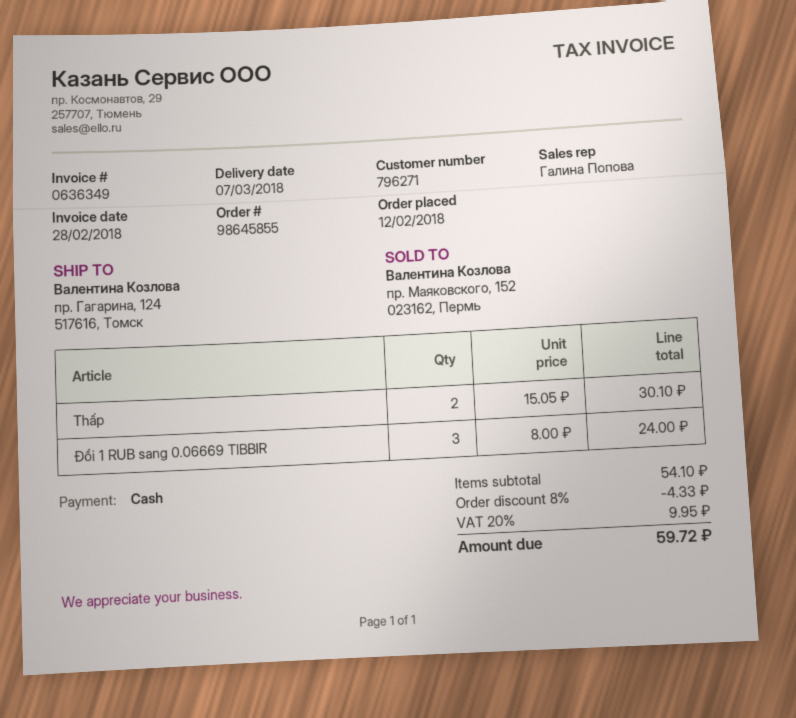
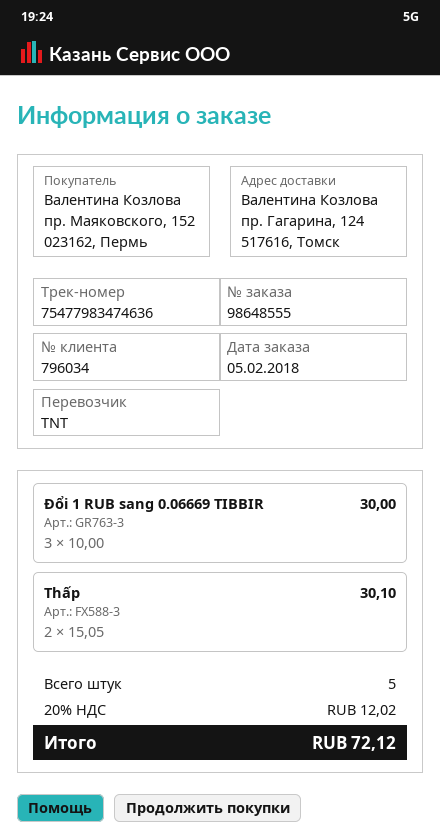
order number: 98645855 -> 98648555
order date: 2018-02-12 -> 2018-02-05
customer number: 796271 -> 796034
Đổi 1 RUB sang 0.06669 TIBBIR: 3 x 8.00 = 24.00 -> 3 x 10.00 = 30.00
discount: 8% = 4.33 -> none
tax: 20% = 9.95 -> 20% = 12.02
total: 59.72 -> 72.12

